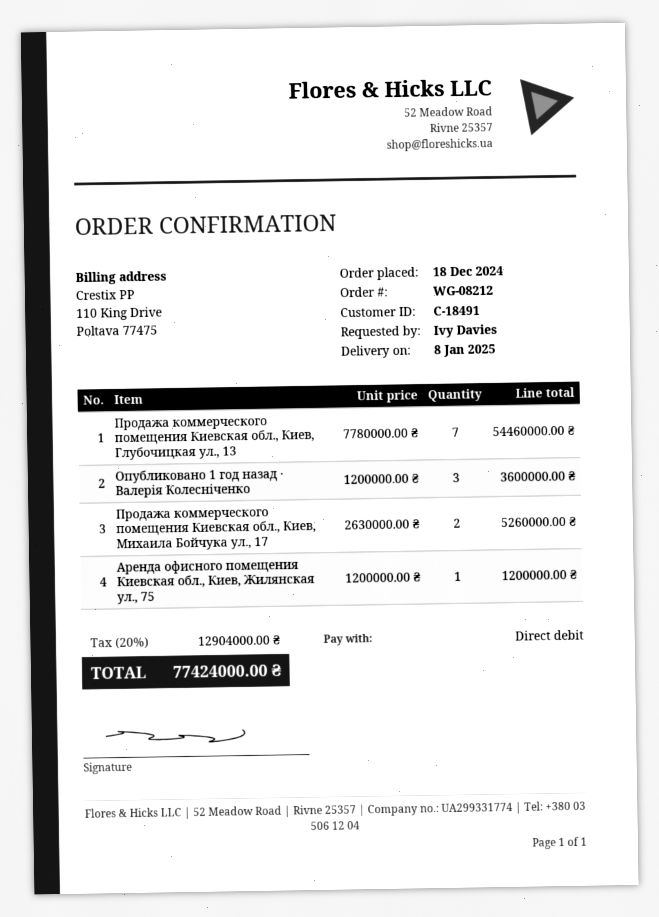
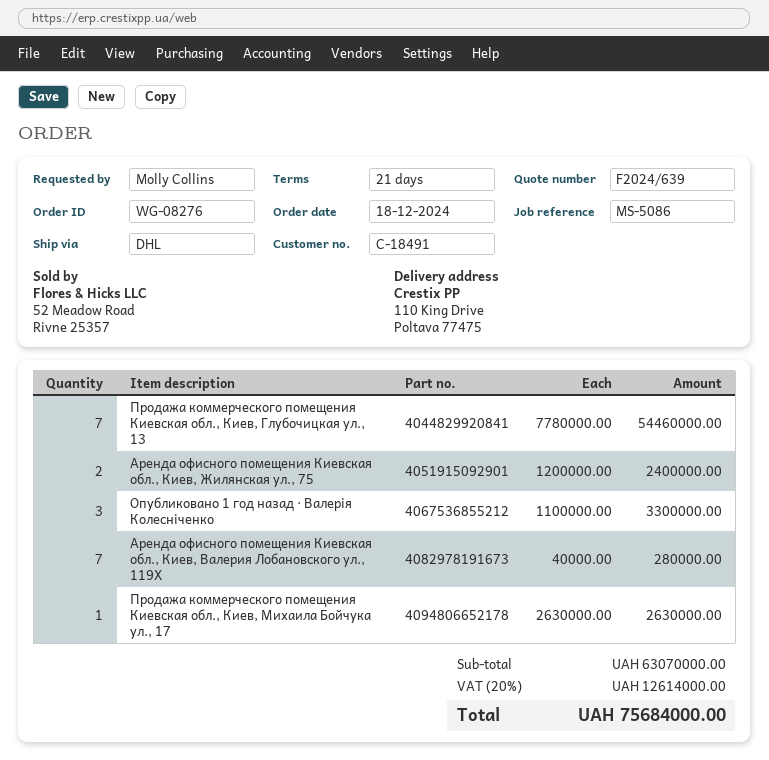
order number: WG-08212 -> WG-08276
ordered by: Ivy Davies -> Molly Collins
Опубликовано 1 год назад · Валерія Колесніченко: 3 x 1200000.00 = 3600000.00 -> 3 x 1100000.00 = 3300000.00
Продажа коммерческого помещения Киевская обл., Киев, Михаила Бойчука ул., 17: 2 x 2630000.00 = 5260000.00 -> 1 x 2630000.00 = 2630000.00
Аренда офисного помещения Киевская обл., Киев, Жилянская ул., 75: 1 x 1200000.00 = 1200000.00 -> 2 x 1200000.00 = 2400000.00
Аренда офисного помещения Киевская обл., Киев, Валерия Лобановского ул., 119Х: none -> 7 x 40000.00 = 280000.00
tax: 20% = 12904000.00 -> 20% = 12614000.00
total: 77424000.00 -> 75684000.00

